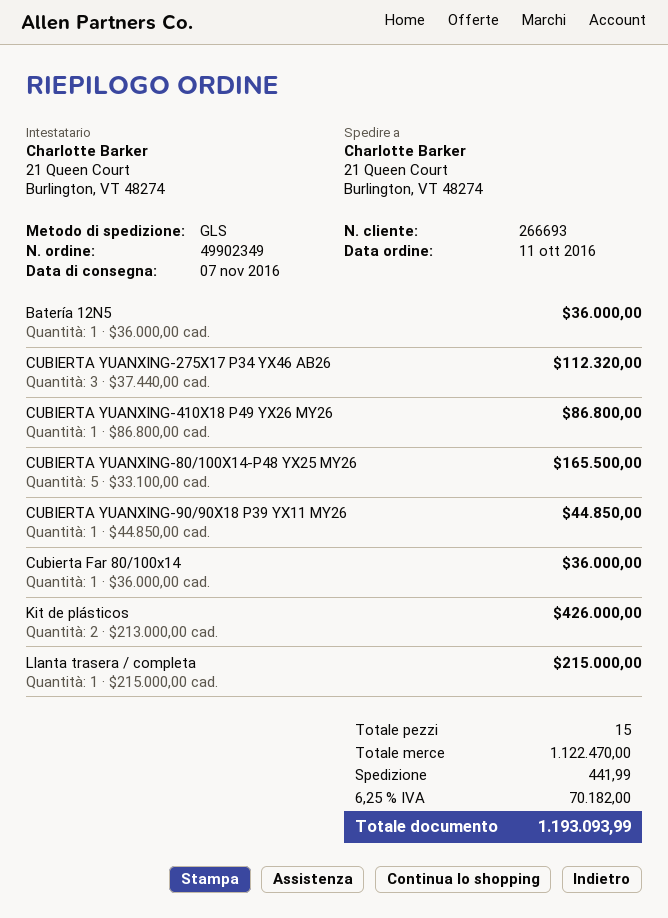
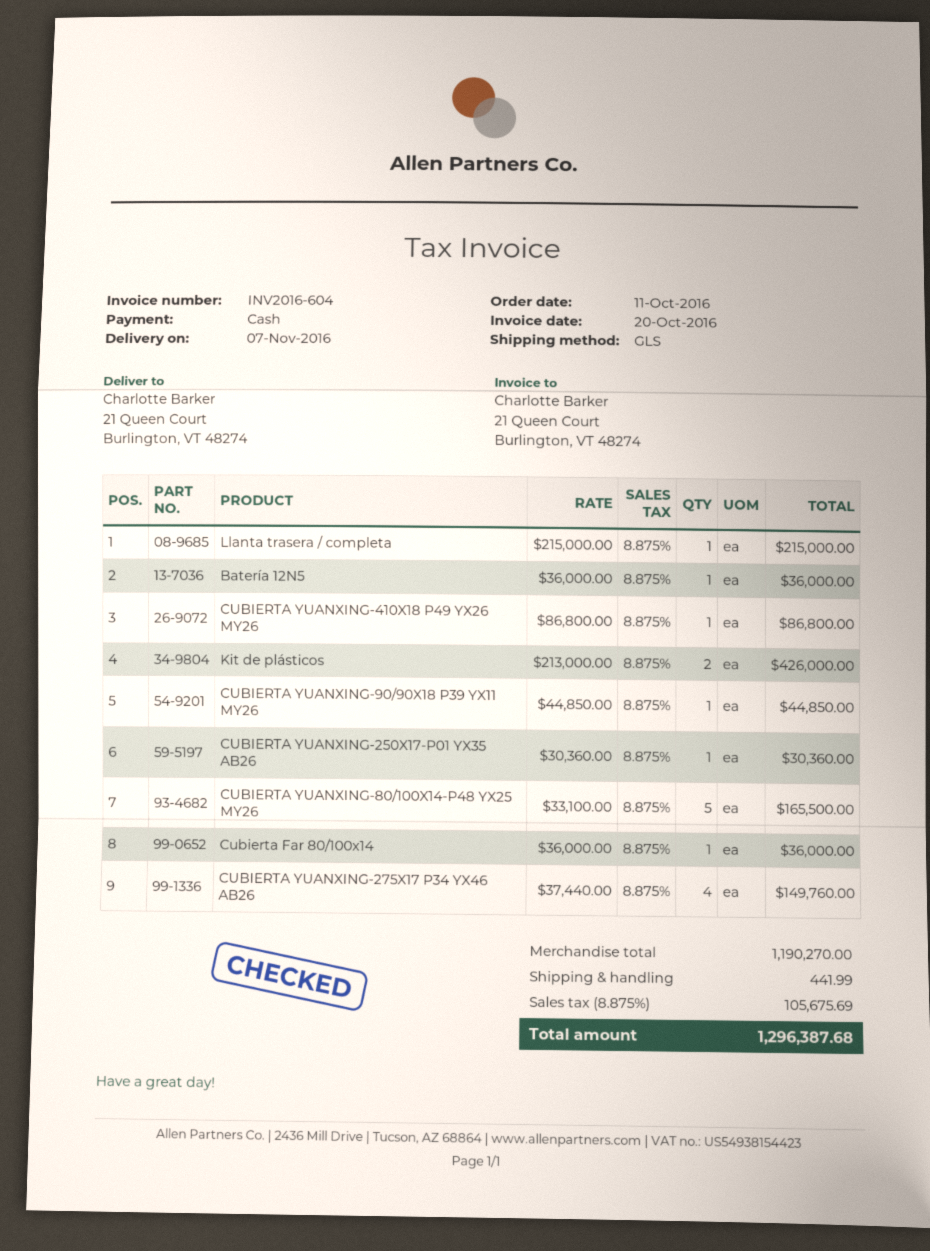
CUBIERTA YUANXING-275X17 P34 YX46 AB26: 3 x 37440.00 = 112320.00 -> 4 x 37440.00 = 149760.00
CUBIERTA YUANXING-250X17-P01 YX35 AB26: none -> 1 x 30360.00 = 30360.00
subtotal: 1122470.00 -> 1190270.00
tax: 6.25% = 70182.00 -> 8.875% = 105675.69
total: 1193093.99 -> 1296387.68

